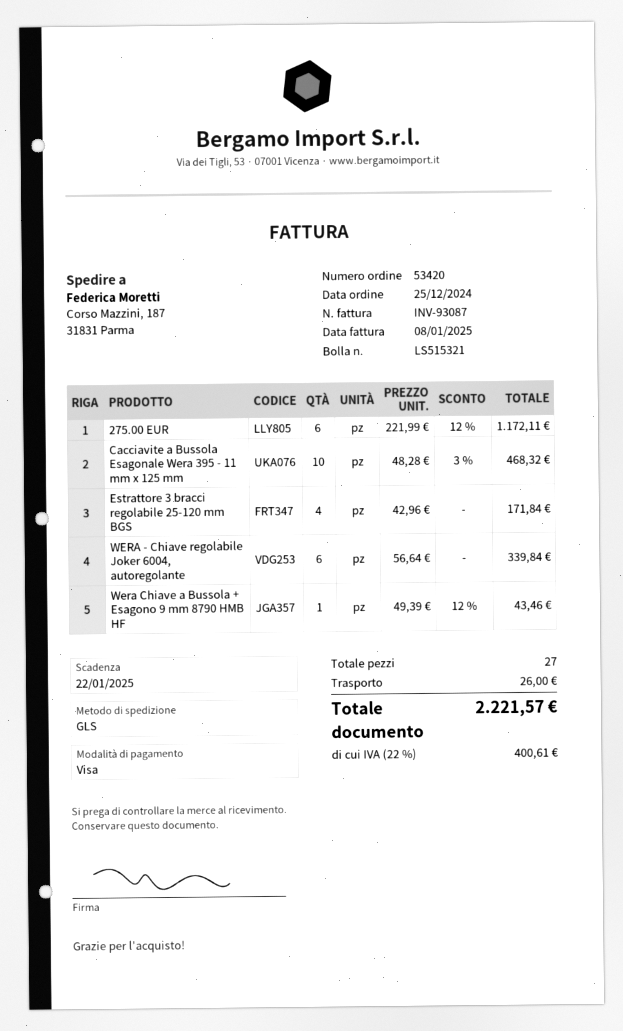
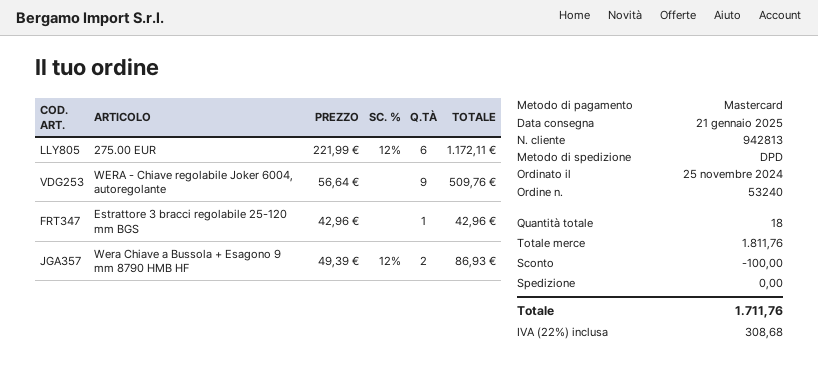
order number: 53420 -> 53240
order date: 2024-12-25 -> 2024-11-25
payment method: Visa -> Mastercard
shipping method: GLS -> DPD
Cacciavite a Bussola Esagonale Wera 395 - 11 mm x 125 mm: 10 x 48.28 - 3% = 468.32 -> none
Estrattore 3 bracci regolabile 25-120 mm BGS: 4 x 42.96 = 171.84 -> 1 x 42.96 = 42.96
WERA - Chiave regolabile Joker 6004, autoregolante: 6 x 56.64 = 339.84 -> 9 x 56.64 = 509.76
Wera Chiave a Bussola + Esagono 9 mm 8790 HMB HF: 1 x 49.39 - 12% = 43.46 -> 2 x 49.39 - 12% = 86.93
total quantity: 27 -> 18
discount: none -> 100.00
shipping: 26.00 -> 0.00
tax: 22% = 400.61 -> 22% = 308.68
total: 2221.57 -> 1711.76

